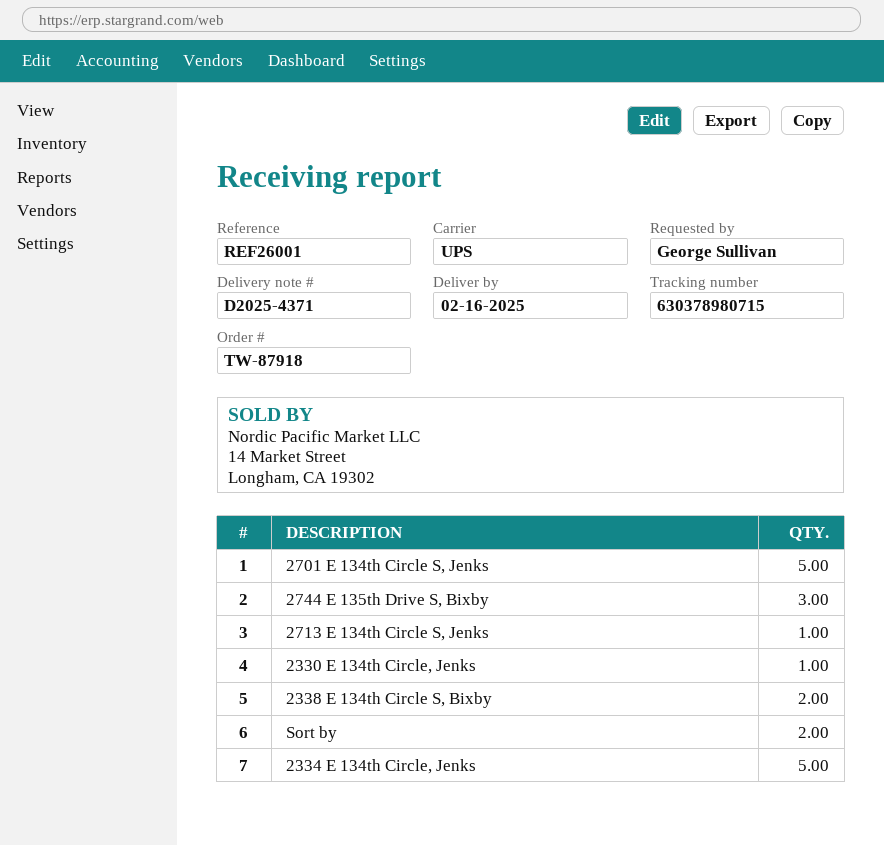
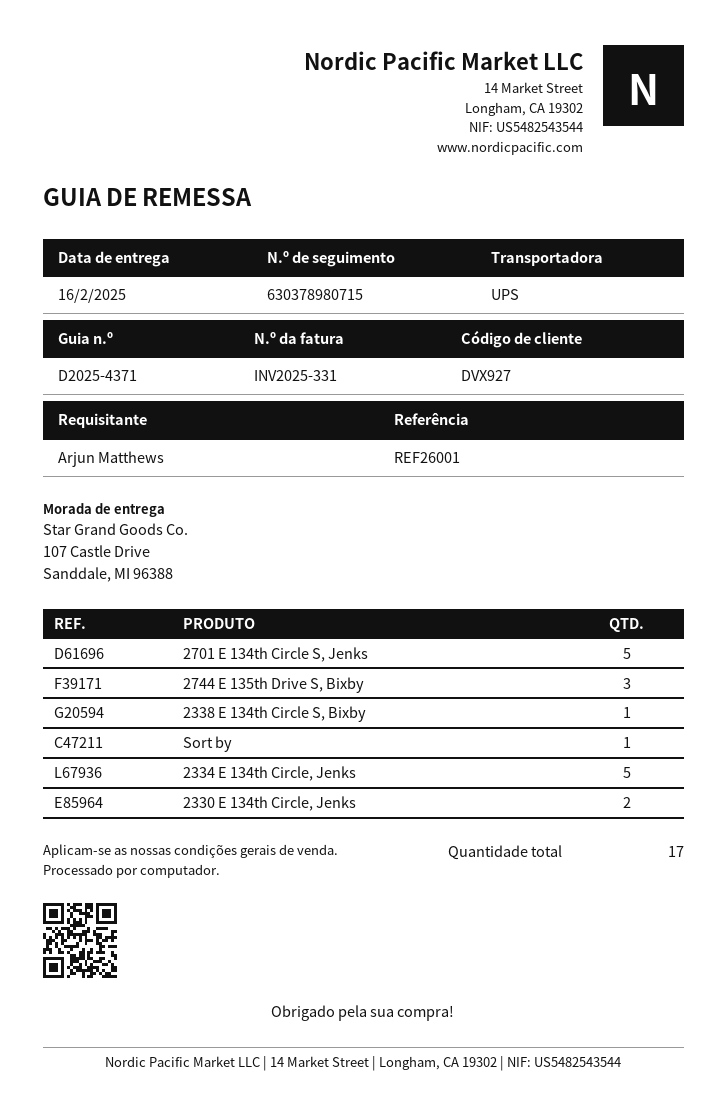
ordered by: George Sullivan -> Arjun Matthews
2713 E 134th Circle S, Jenks: 1 -> none
2330 E 134th Circle, Jenks: 1 -> 2
2338 E 134th Circle S, Bixby: 2 -> 1
Sort by: 2 -> 1

